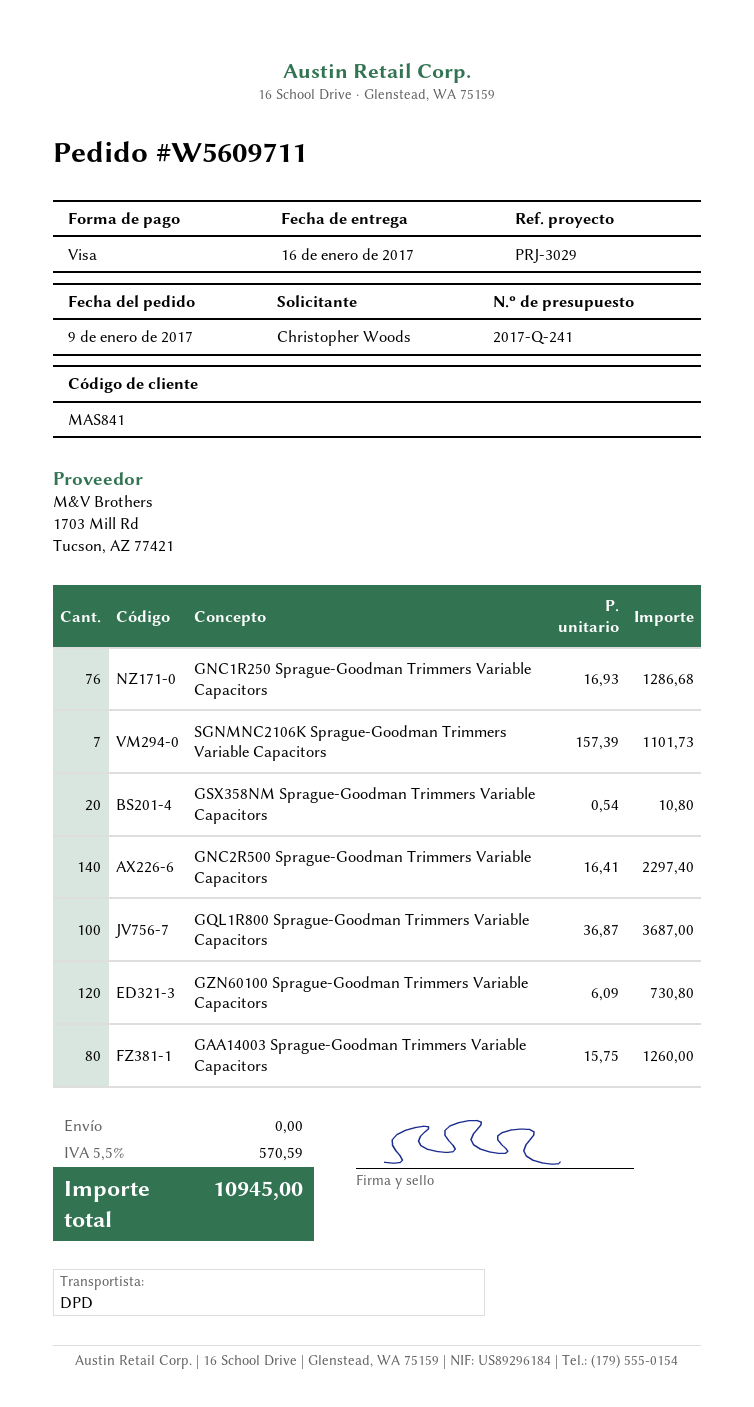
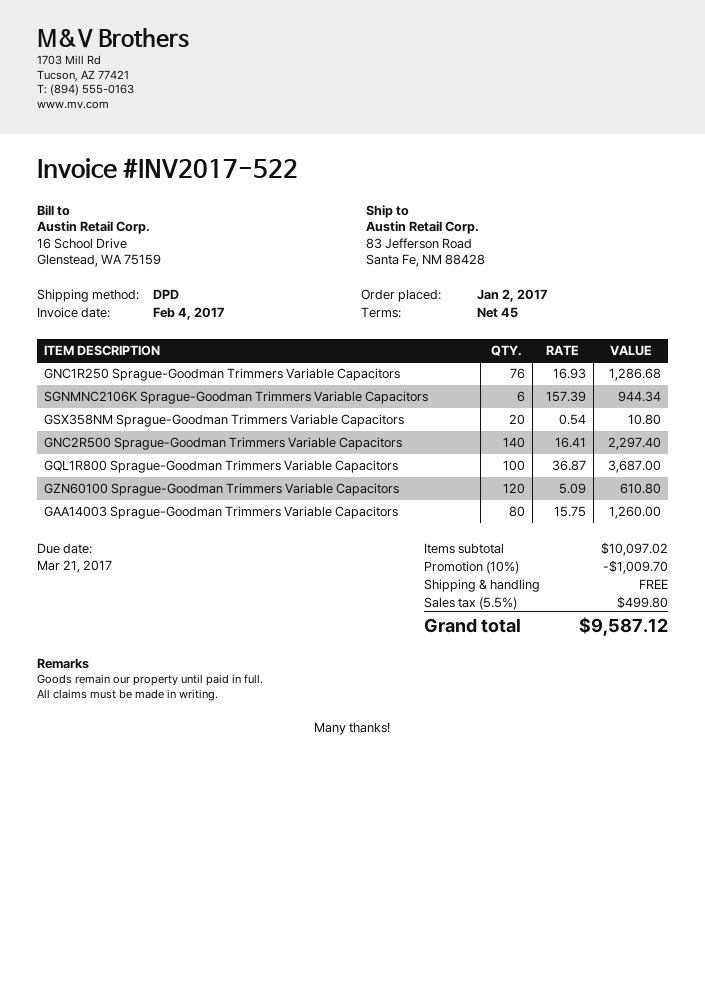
order date: 2017-01-09 -> 2017-01-02
SGNMNC2106K Sprague-Goodman Trimmers Variable Capacitors: 7 x 157.39 = 1101.73 -> 6 x 157.39 = 944.34
GZN60100 Sprague-Goodman Trimmers Variable Capacitors: 120 x 6.09 = 730.80 -> 120 x 5.09 = 610.80
discount: none -> 10% = 1009.70
tax: 5.5% = 570.59 -> 5.5% = 499.80
total: 10945.00 -> 9587.12

